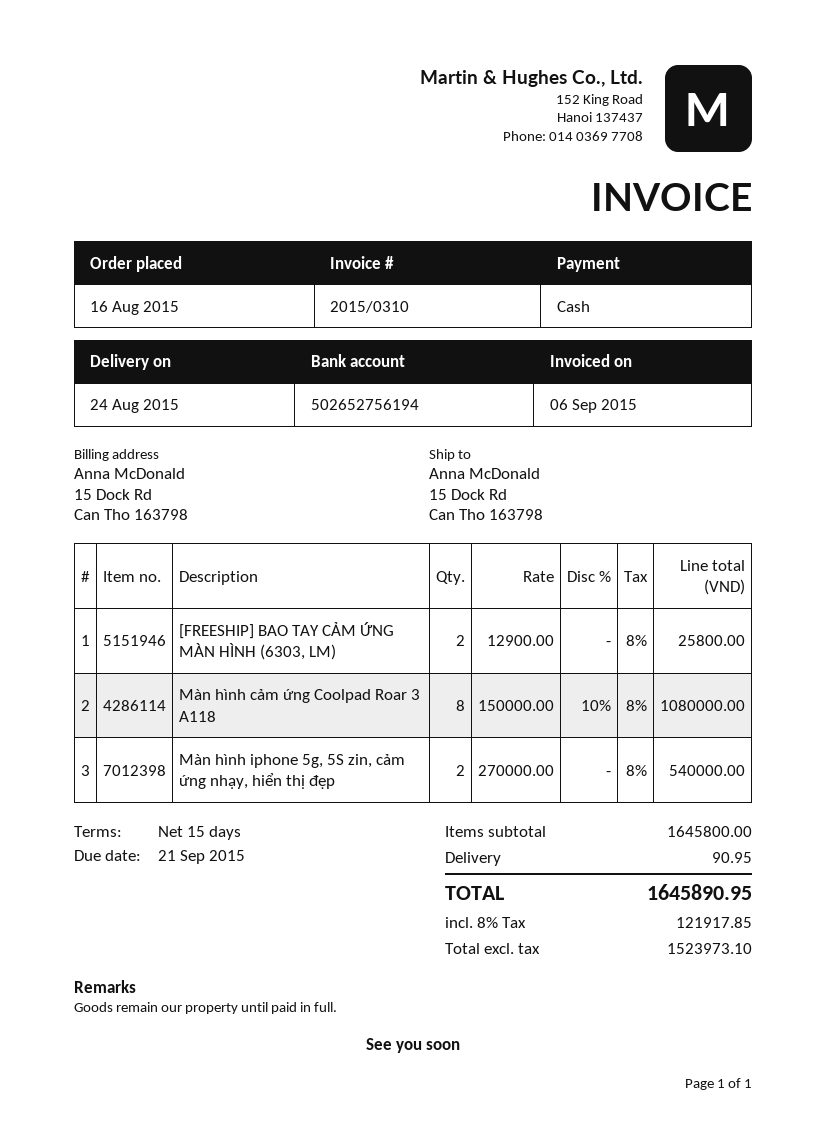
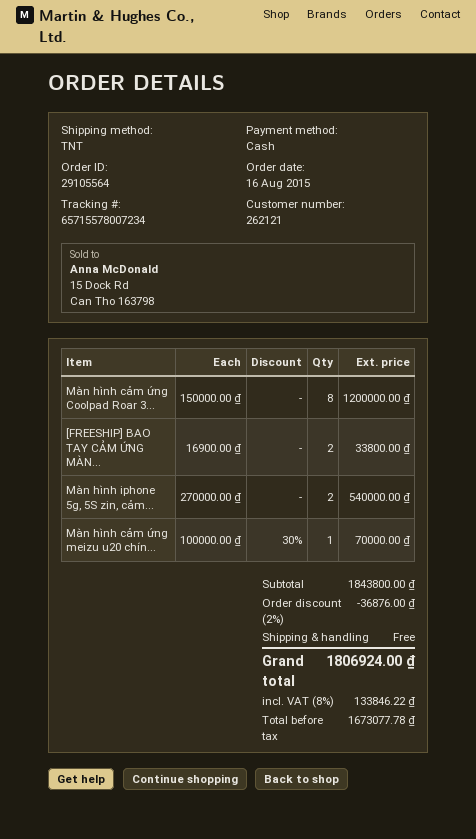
[FREESHIP] BAO TAY CẢM ỨNG MÀN HÌNH (6303, LM): 2 x 12900.00 = 25800.00 -> 2 x 16900.00 = 33800.00
Màn hình cảm ứng Coolpad Roar 3 A118: 8 x 150000.00 - 10% = 1080000.00 -> 8 x 150000.00 = 1200000.00
Màn hình cảm ứng meizu u20 chín...: none -> 1 x 100000.00 - 30% = 70000.00
subtotal: 1645800.00 -> 1843800.00
discount: none -> 2% = 36876.00
shipping: 90.95 -> 0.00
net: 1523973.10 -> 1673077.78
tax: 8% = 121917.85 -> 8% = 133846.22
total: 1645890.95 -> 1806924.00

